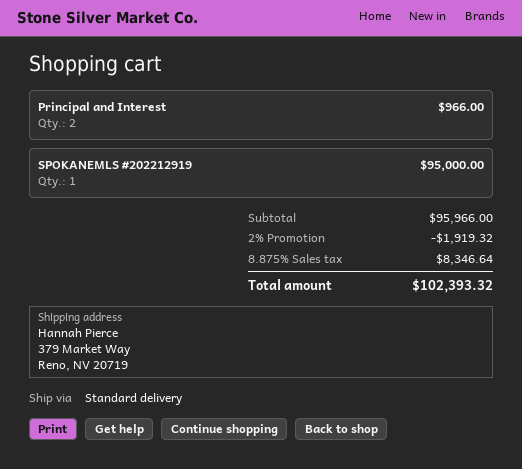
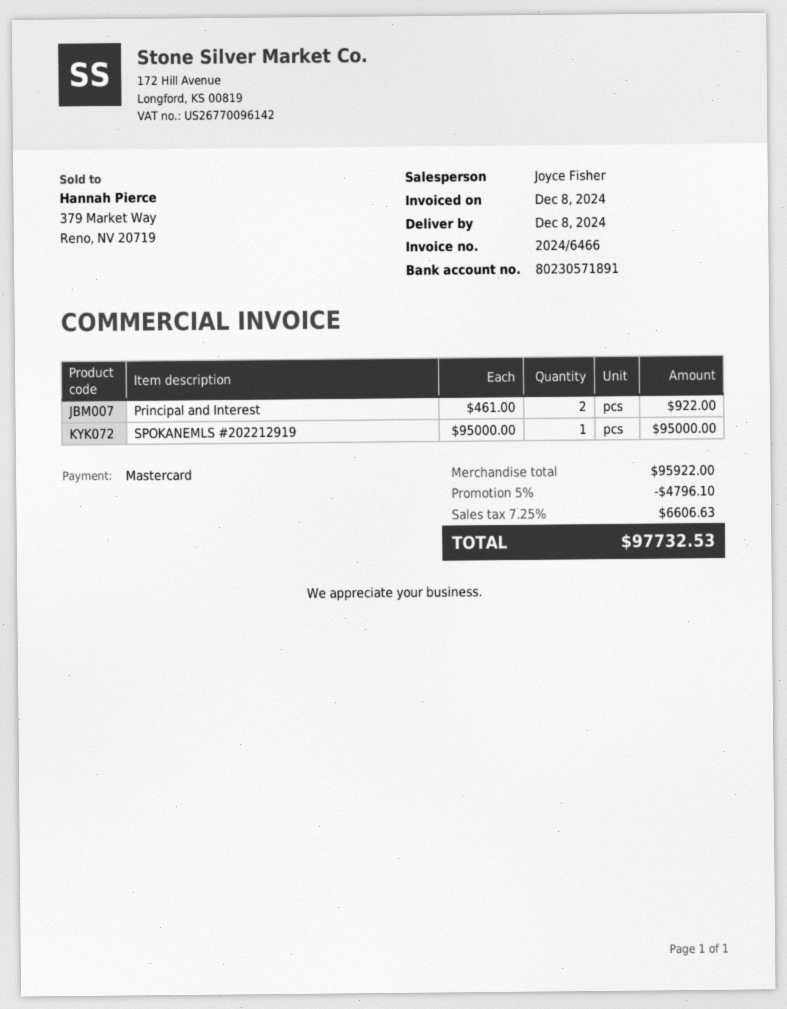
Principal and Interest: 2 for 966.00 -> 2 for 922.00
subtotal: 95966.00 -> 95922.00
discount: 2% = 1919.32 -> 5% = 4796.10
tax: 8.875% = 8346.64 -> 7.25% = 6606.63
total: 102393.32 -> 97732.53

